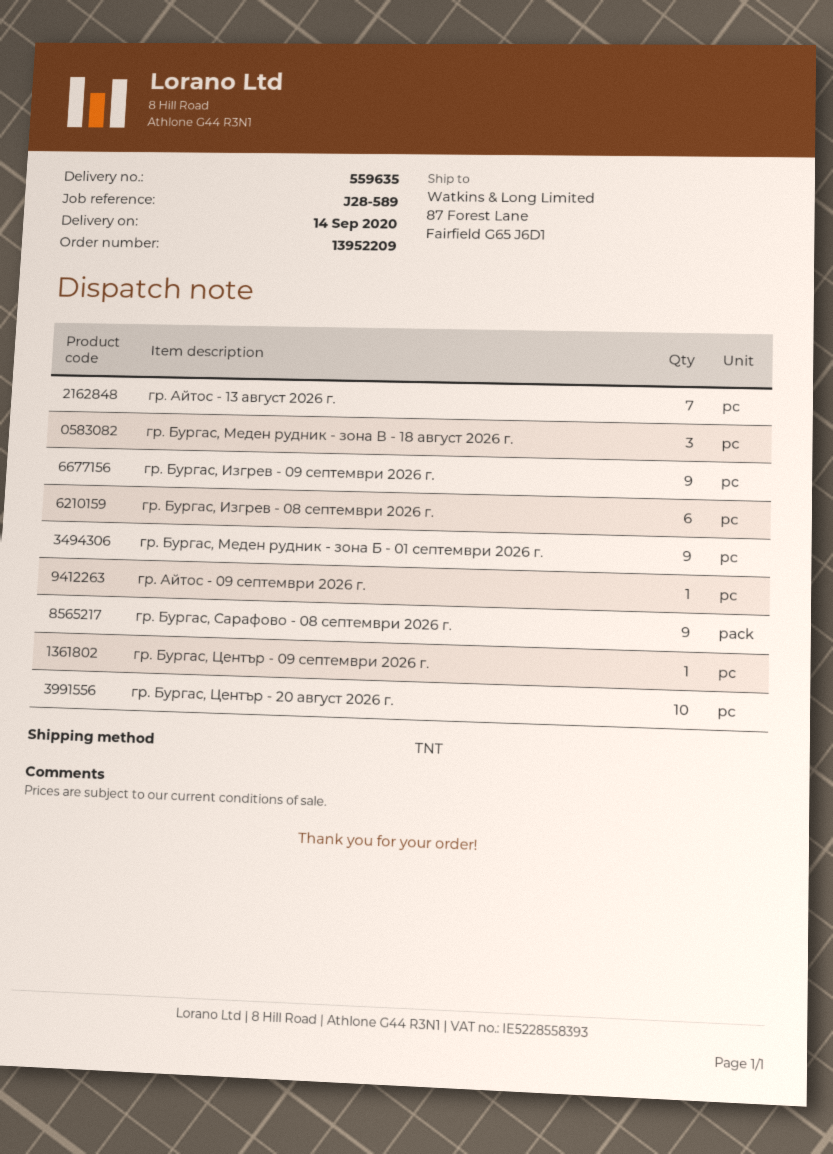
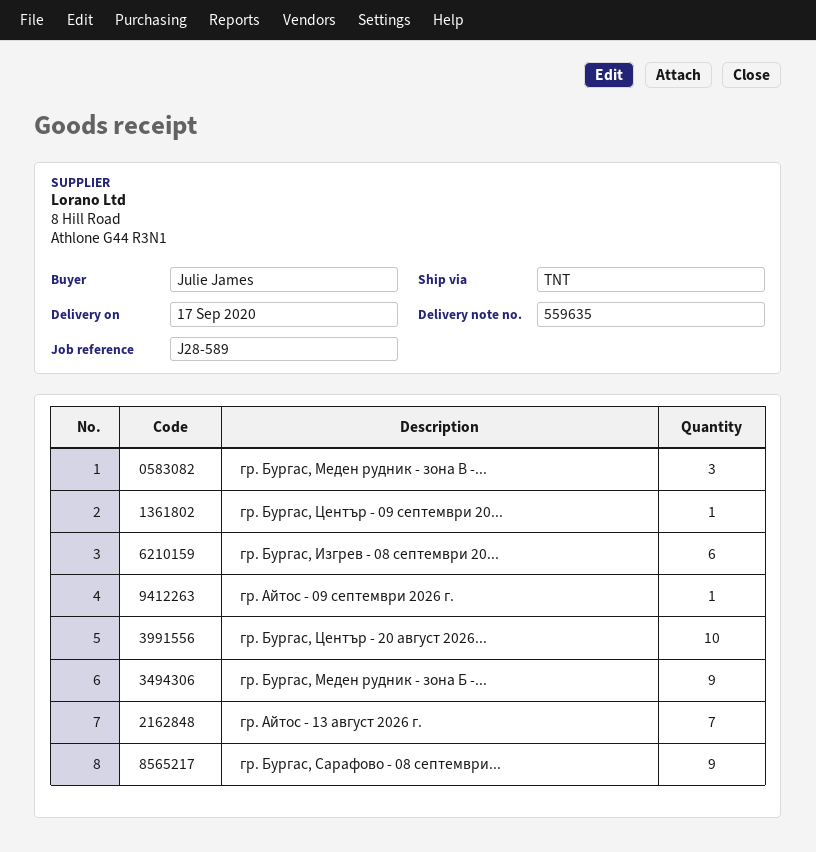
delivery date: 2020-09-14 -> 2020-09-17
гр. Бургас, Изгрев - 09 септември 2026 г.: 9 -> none

